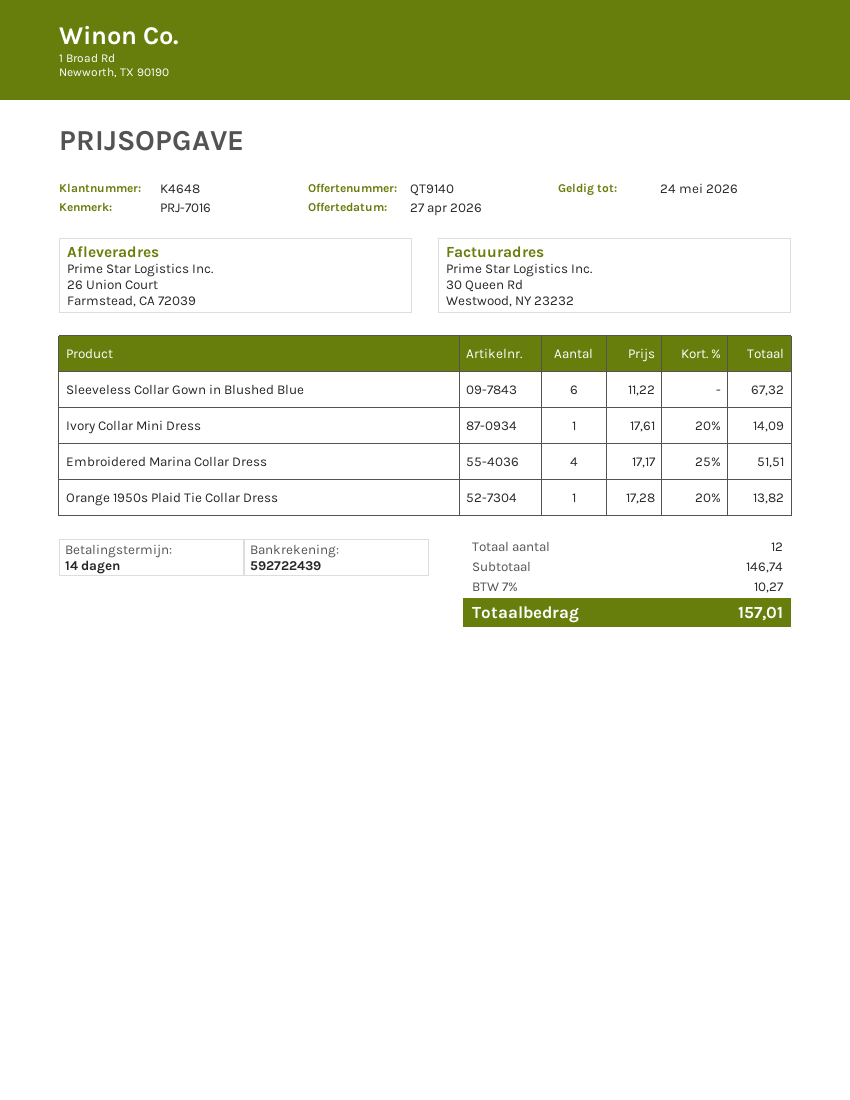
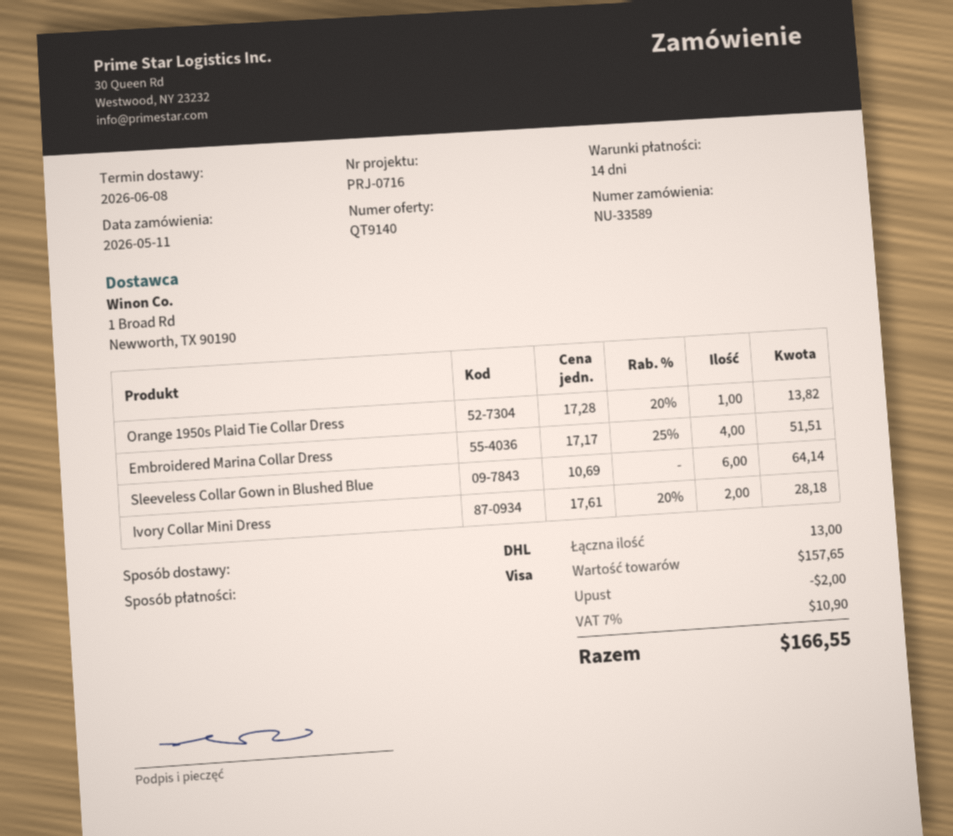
reference: PRJ-7016 -> PRJ-0716
Sleeveless Collar Gown in Blushed Blue: 6 x 11.22 = 67.32 -> 6 x 10.69 = 64.14
Ivory Collar Mini Dress: 1 x 17.61 - 20% = 14.09 -> 2 x 17.61 - 20% = 28.18
total quantity: 12 -> 13
subtotal: 146.74 -> 157.65
discount: none -> 2.00
tax: 7% = 10.27 -> 7% = 10.90
total: 157.01 -> 166.55

